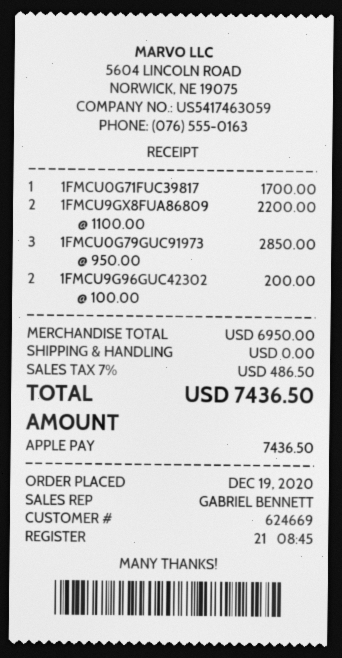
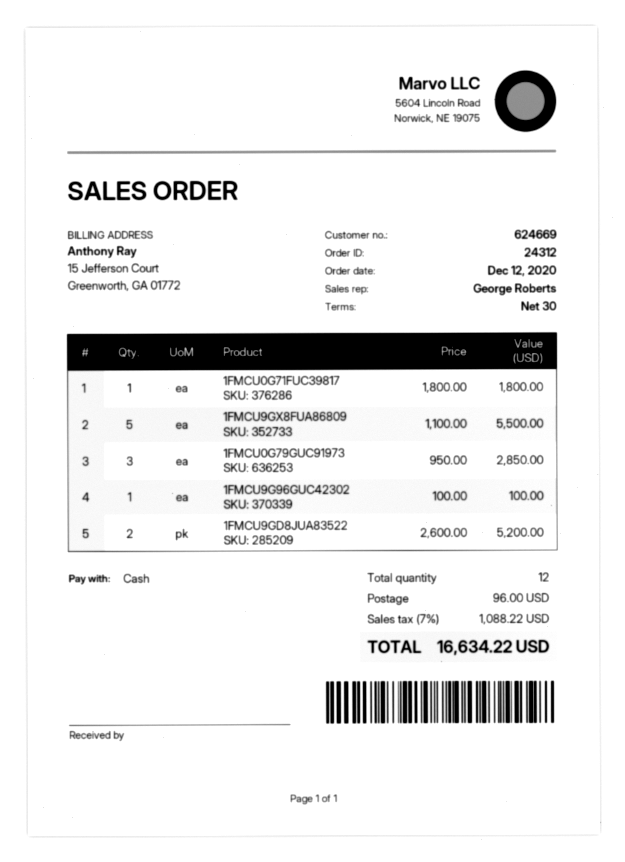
order date: 2020-12-19 -> 2020-12-12
sales rep: GABRIEL BENNETT -> George Roberts
payment method: Apple Pay -> cash
1FMCU0G71FUC39817: 1 x 1700.00 = 1700.00 -> 1 x 1800.00 = 1800.00
1FMCU9GX8FUA86809: 2 x 1100.00 = 2200.00 -> 5 x 1100.00 = 5500.00
1FMCU9G96GUC42302: 2 x 100.00 = 200.00 -> 1 x 100.00 = 100.00
1FMCU9GD8JUA83522: none -> 2 x 2600.00 = 5200.00
shipping: 0.00 -> 96.00
tax: 7% = 486.50 -> 7% = 1088.22
total: 7436.50 -> 16634.22

